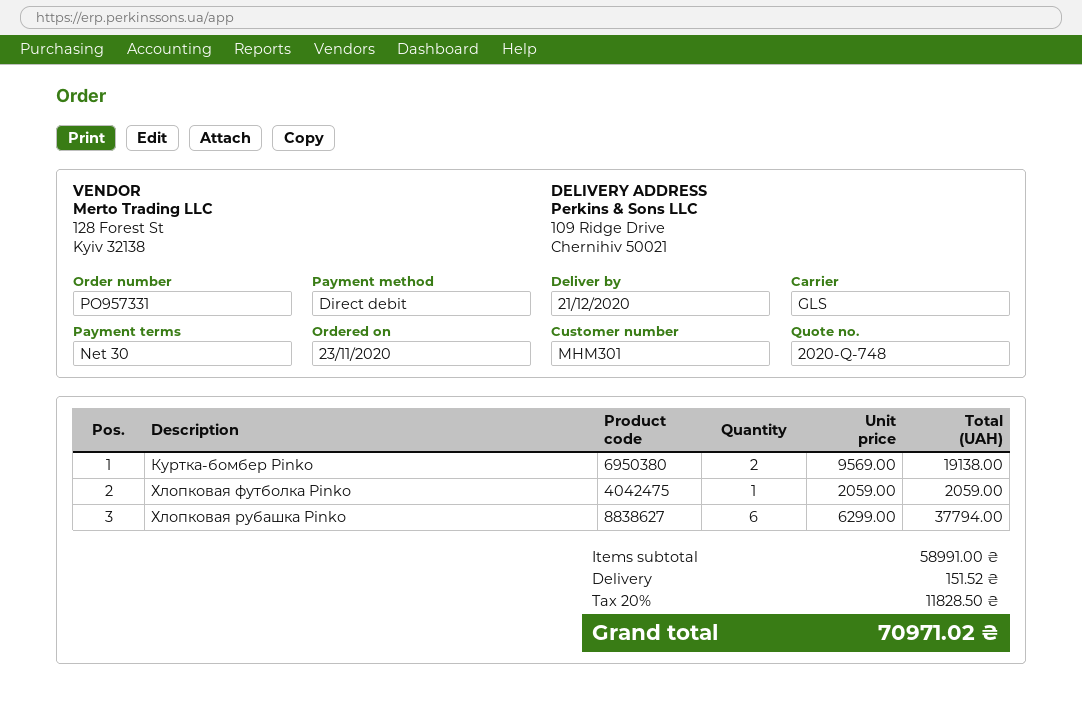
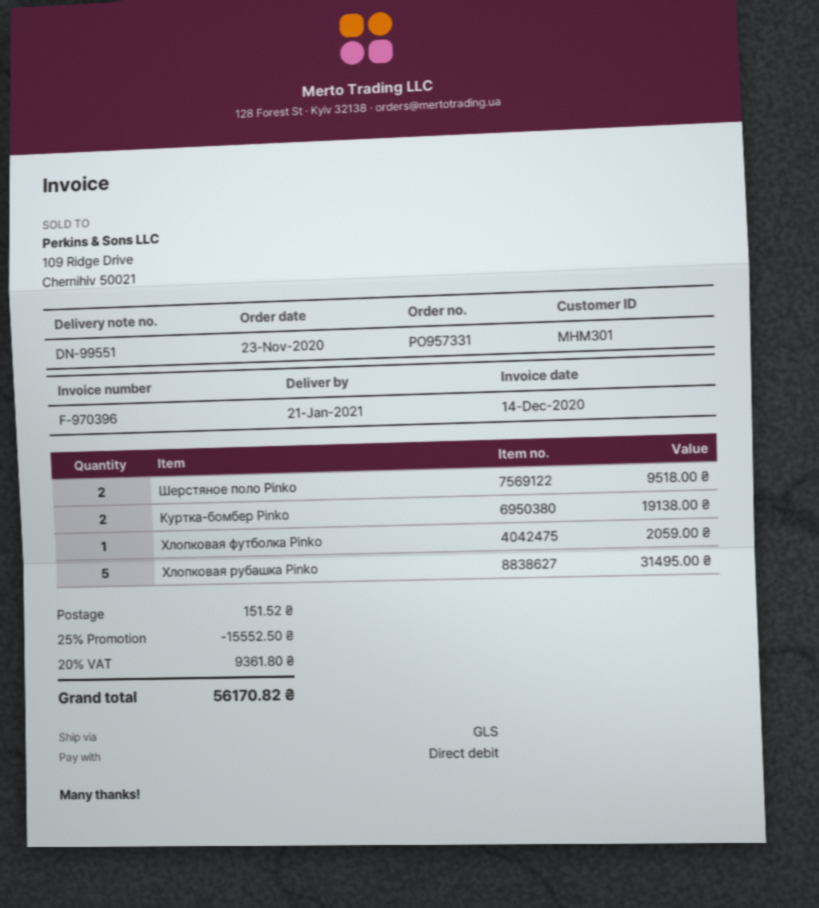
delivery date: 2020-12-21 -> 2021-01-21
Хлопковая рубашка Pinko: 6 for 37794.00 -> 5 for 31495.00
Шерстяное поло Pinko: none -> 2 for 9518.00
discount: none -> 25% = 15552.50
tax: 20% = 11828.50 -> 20% = 9361.80
total: 70971.02 -> 56170.82

